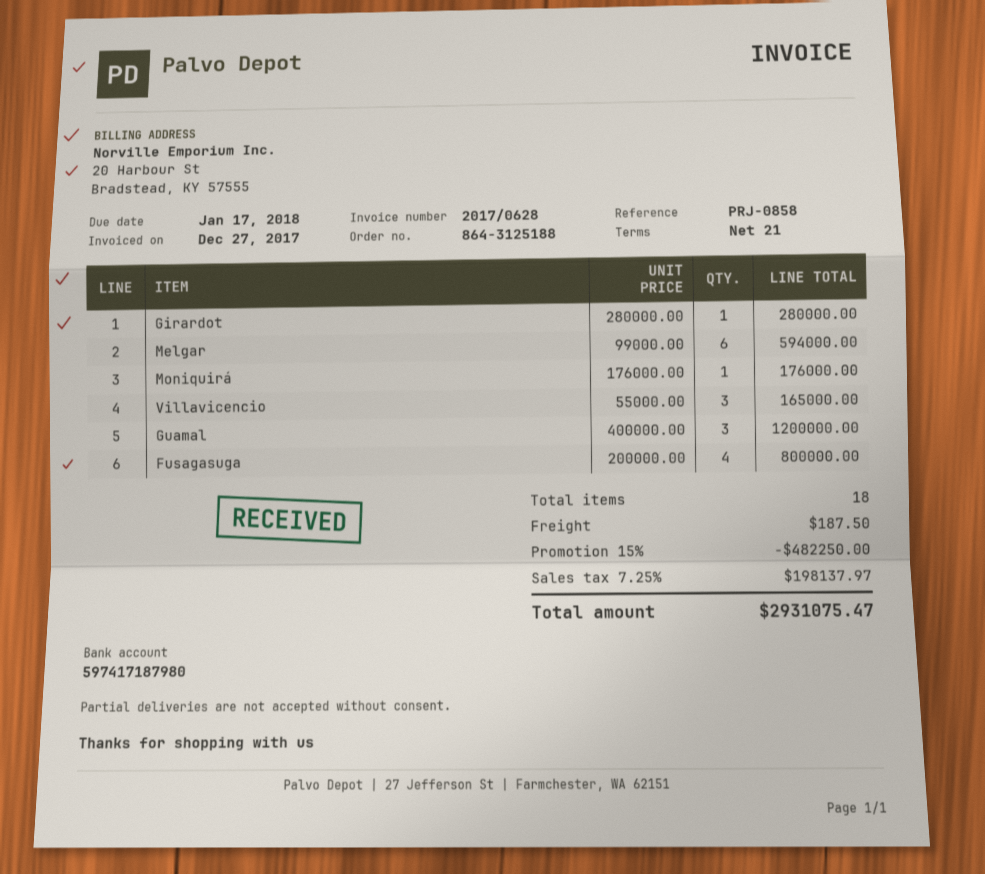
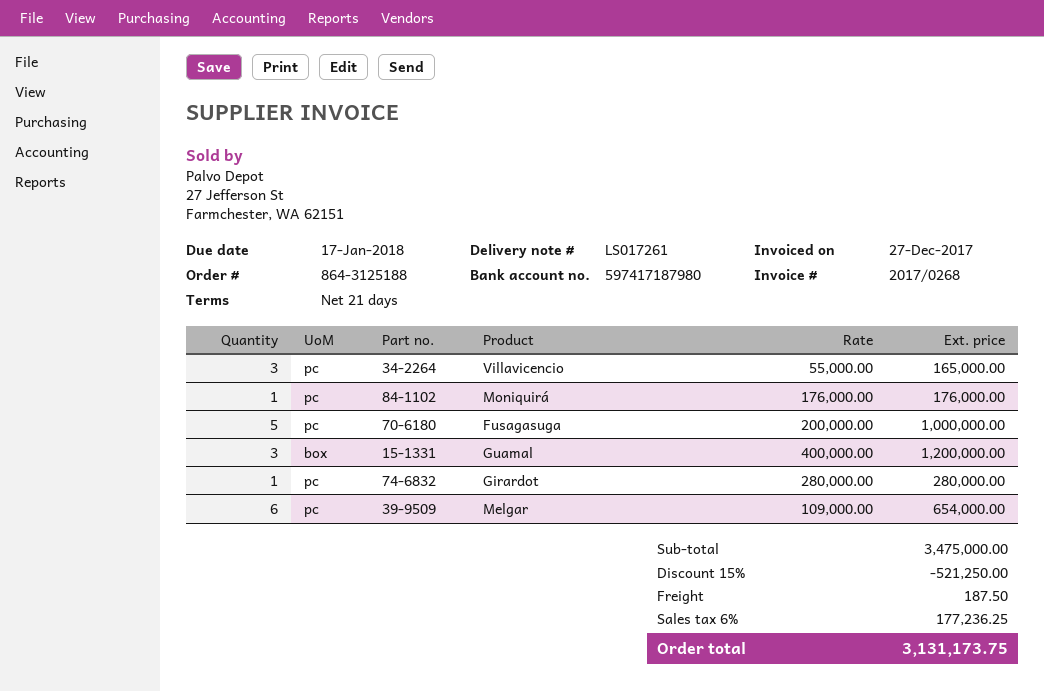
invoice number: 2017/0628 -> 2017/0268
Melgar: 6 x 99000.00 = 594000.00 -> 6 x 109000.00 = 654000.00
Fusagasuga: 4 x 200000.00 = 800000.00 -> 5 x 200000.00 = 1000000.00
discount: 15% = 482250.00 -> 15% = 521250.00
tax: 7.25% = 198137.97 -> 6% = 177236.25
total: 2931075.47 -> 3131173.75

